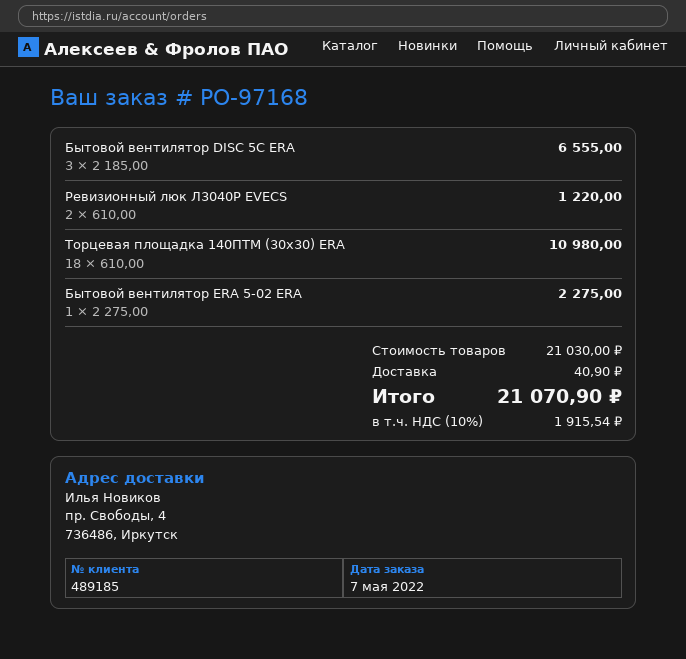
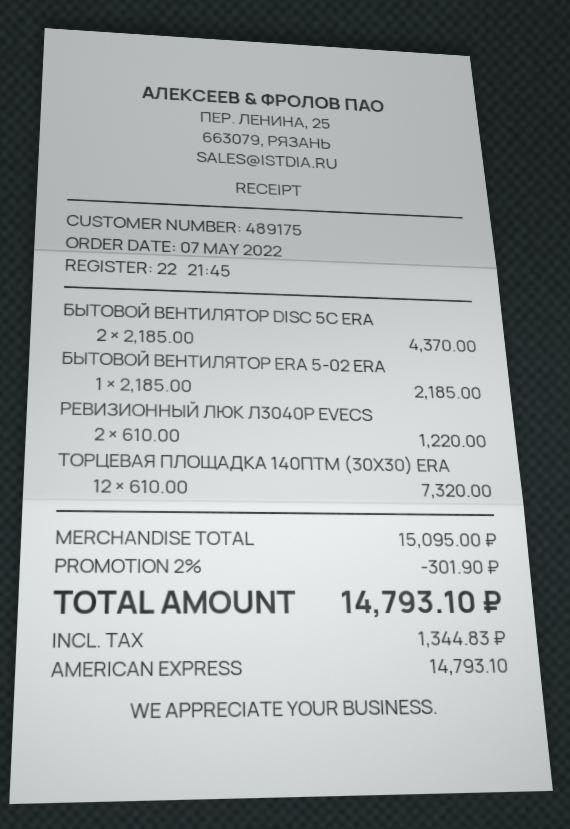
customer number: 489185 -> 489175
Бытовой вентилятор DISC 5C ERA: 3 x 2185.00 = 6555.00 -> 2 x 2185.00 = 4370.00
Торцевая площадка 140ПТМ (30х30) ERA: 18 x 610.00 = 10980.00 -> 12 x 610.00 = 7320.00
Бытовой вентилятор ERA 5-02 ERA: 1 x 2275.00 = 2275.00 -> 1 x 2185.00 = 2185.00
subtotal: 21030.00 -> 15095.00
discount: none -> 2% = 301.90
shipping: 40.90 -> none
tax: 1915.54 -> 1344.83
total: 21070.90 -> 14793.10

